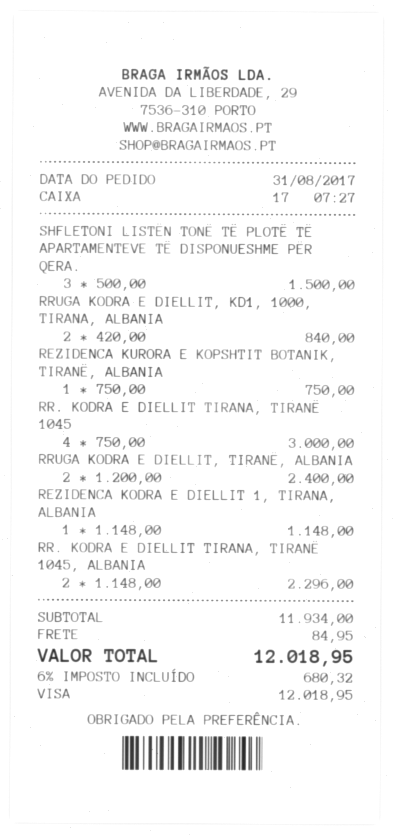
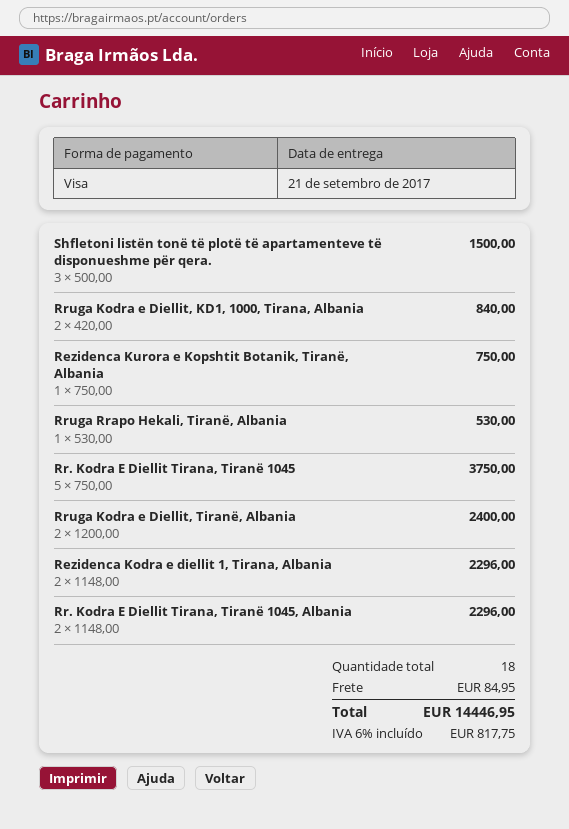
RR. KODRA E DIELLIT TIRANA, TIRANË 1045: 4 x 750.00 = 3000.00 -> 5 x 750.00 = 3750.00
REZIDENCA KODRA E DIELLIT 1, TIRANA, ALBANIA: 1 x 1148.00 = 1148.00 -> 2 x 1148.00 = 2296.00
Rruga Rrapo Hekali, Tiranë, Albania: none -> 1 x 530.00 = 530.00
tax: 6% = 680.32 -> 6% = 817.75
total: 12018.95 -> 14446.95

